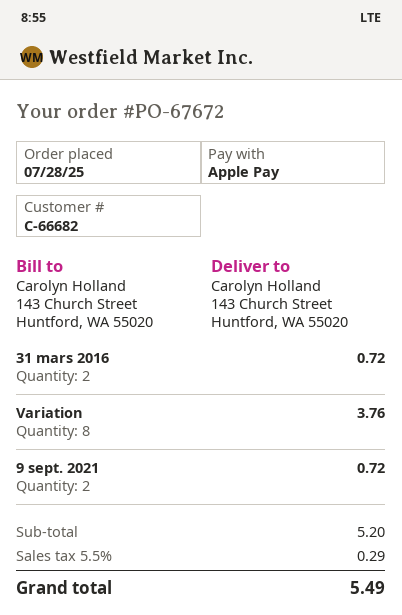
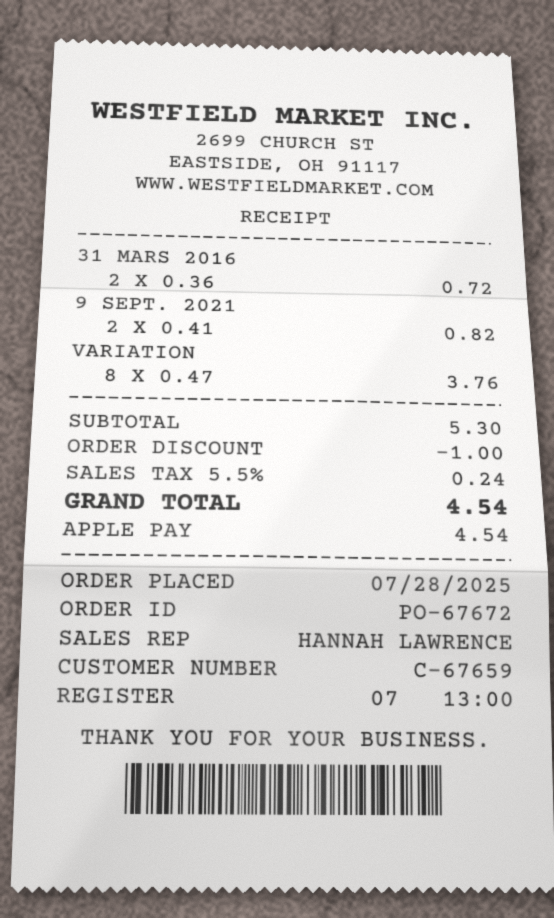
customer number: C-66682 -> C-67659
9 sept. 2021: 2 for 0.72 -> 2 for 0.82
subtotal: 5.20 -> 5.30
discount: none -> 1.00
tax: 5.5% = 0.29 -> 5.5% = 0.24
total: 5.49 -> 4.54

